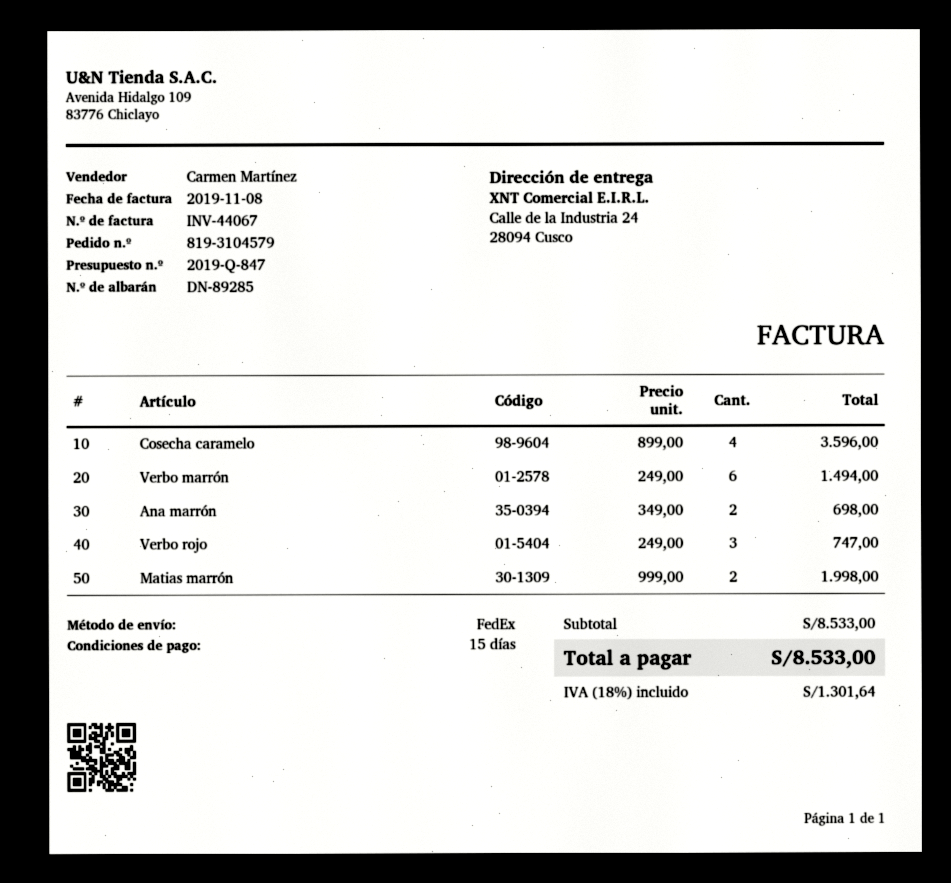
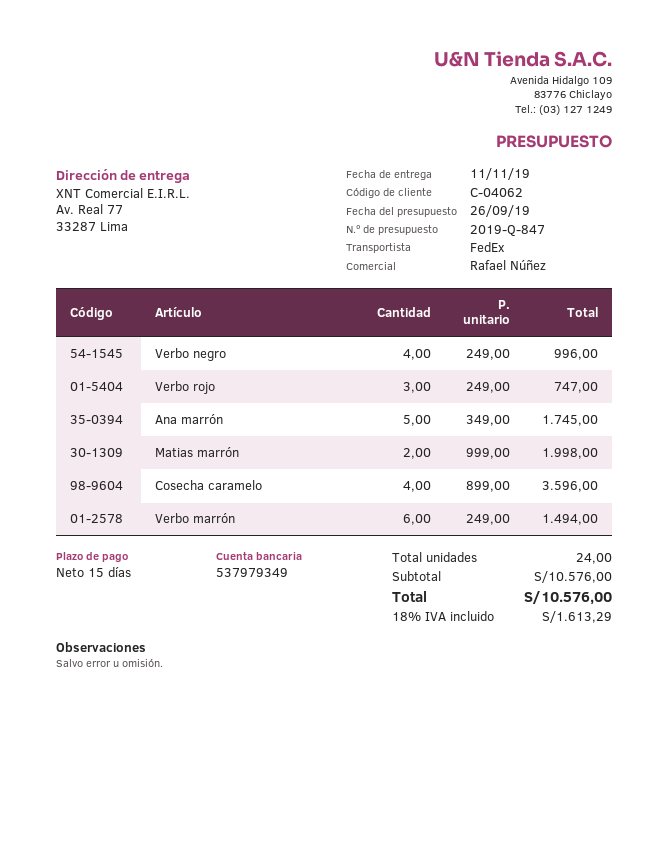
sales rep: Carmen Martínez -> Rafael Núñez
ship to: Calle de la Industria 24, 28094 Cusco -> Av. Real 77, 33287 Lima
Ana marrón: 2 x 349.00 = 698.00 -> 5 x 349.00 = 1745.00
Verbo negro: none -> 4 x 249.00 = 996.00
subtotal: 8533.00 -> 10576.00
tax: 18% = 1301.64 -> 18% = 1613.29
total: 8533.00 -> 10576.00

